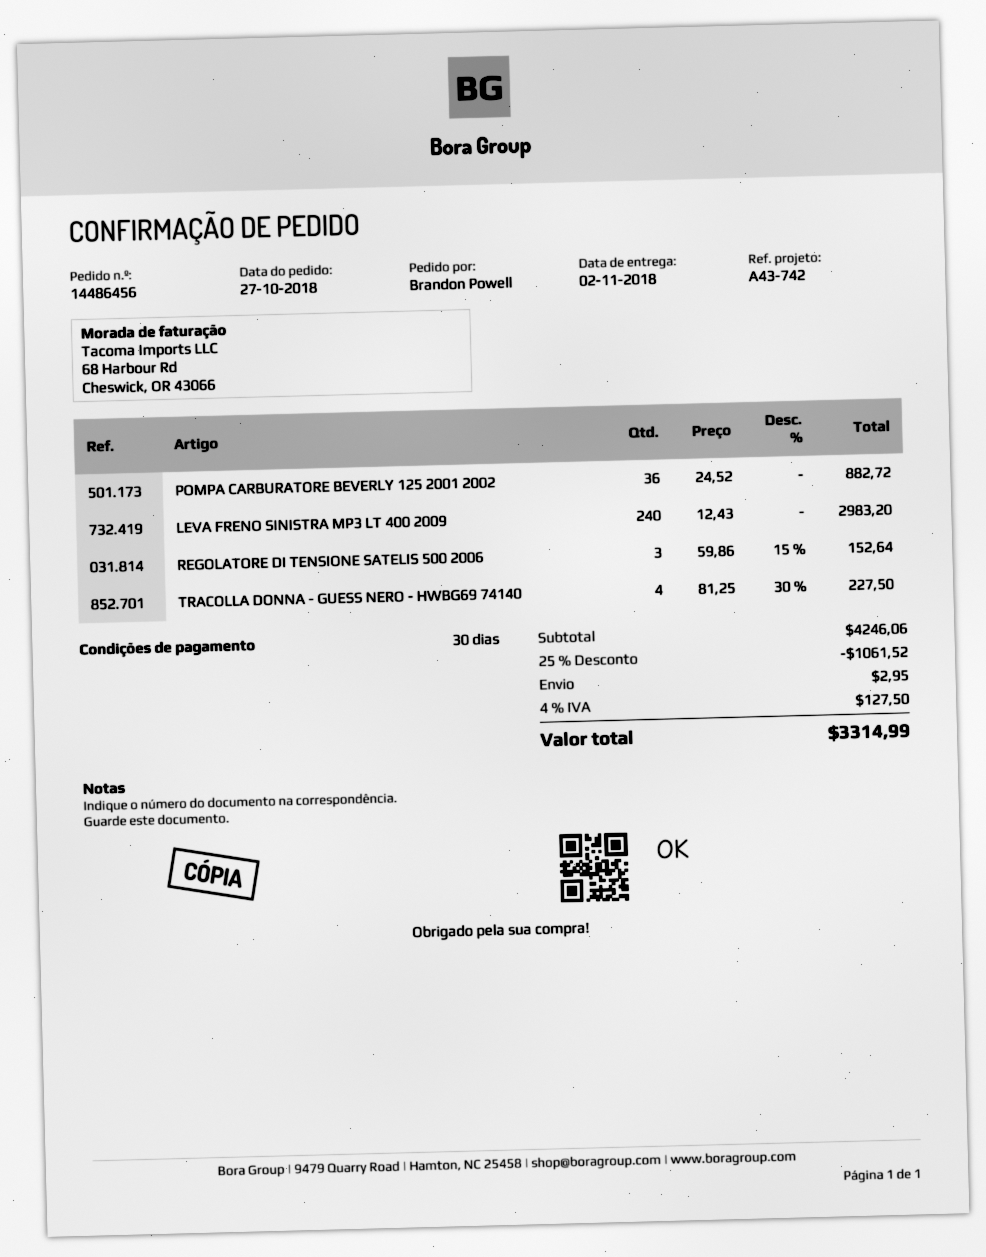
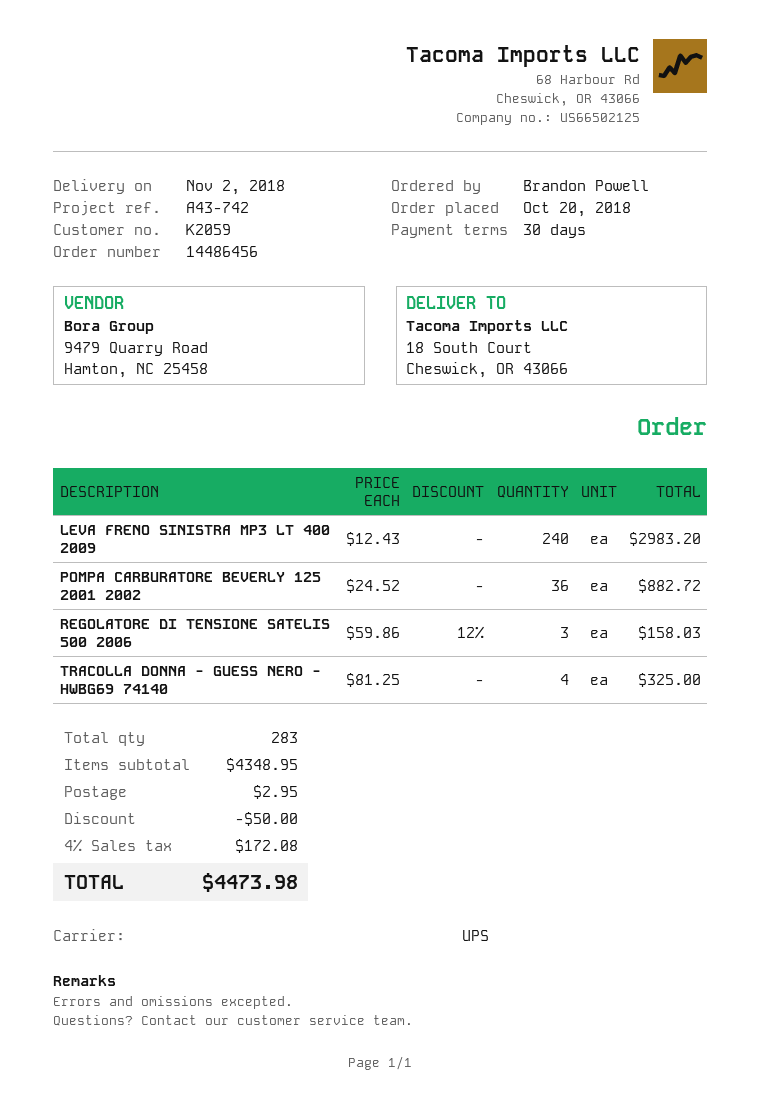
order date: 2018-10-27 -> 2018-10-20
REGOLATORE DI TENSIONE SATELIS 500 2006: 3 x 59.86 - 15% = 152.64 -> 3 x 59.86 - 12% = 158.03
TRACOLLA DONNA - GUESS NERO - HWBG69 74140: 4 x 81.25 - 30% = 227.50 -> 4 x 81.25 = 325.00
subtotal: 4246.06 -> 4348.95
discount: 1061.52 -> 50.00
tax: 4% = 127.50 -> 4% = 172.08
total: 3314.99 -> 4473.98

